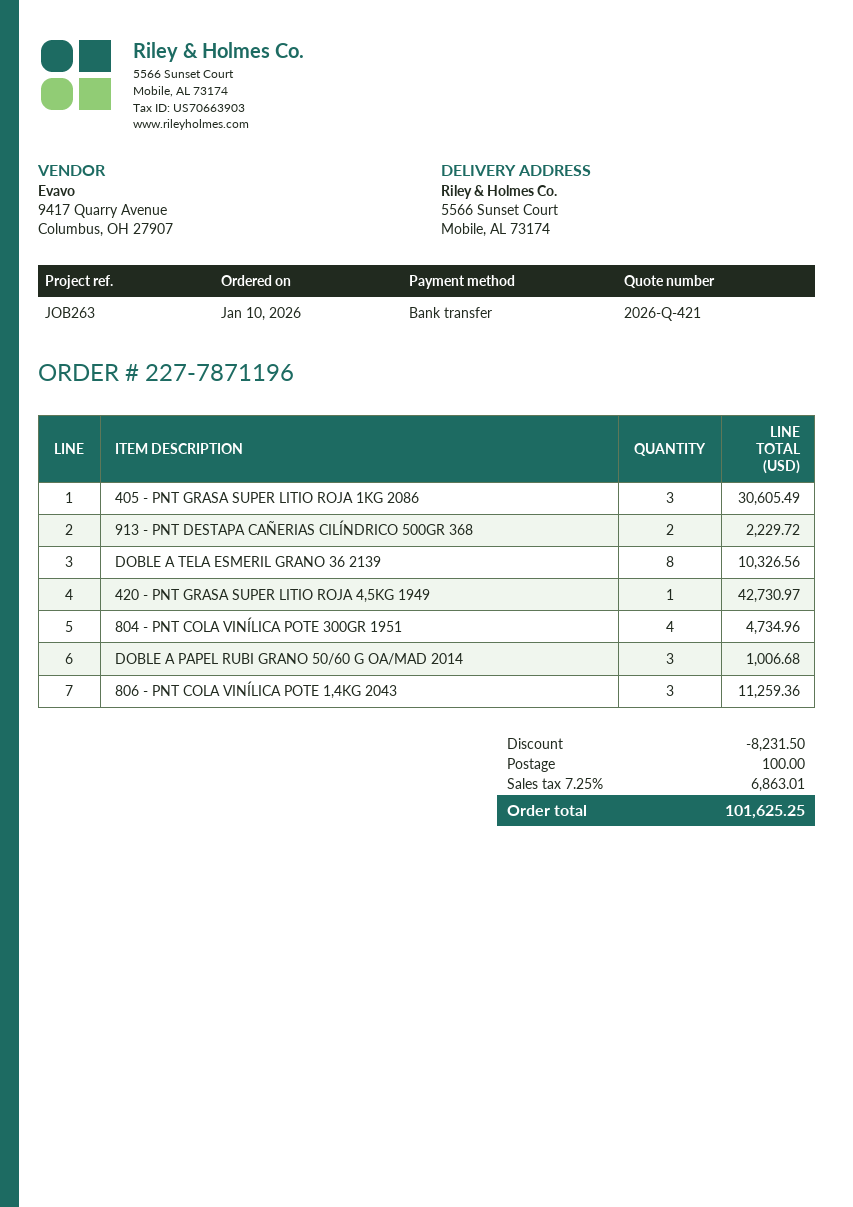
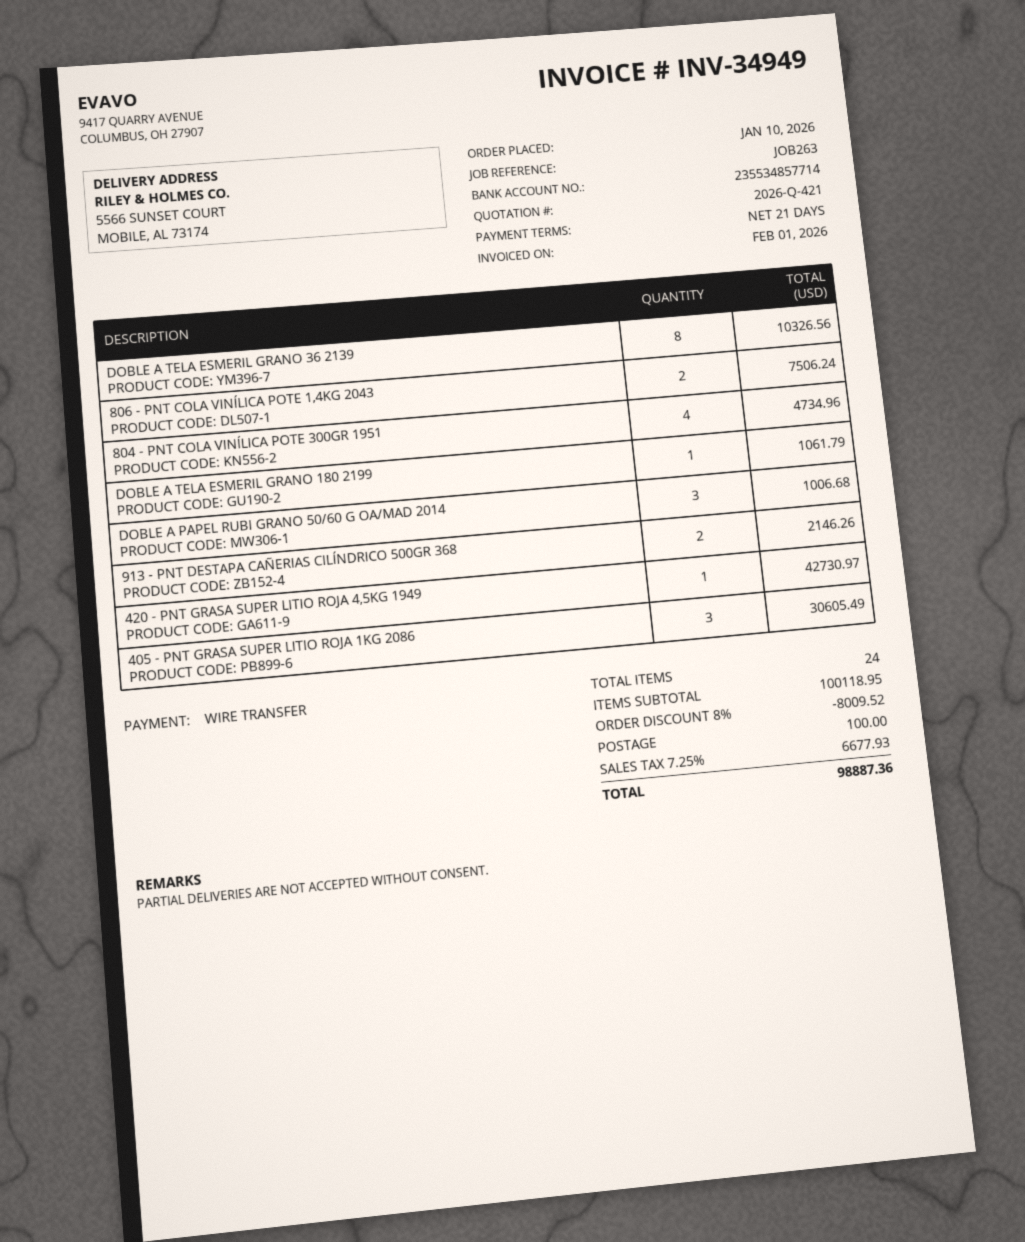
913 - PNT DESTAPA CAÑERIAS CILÍNDRICO 500GR 368: 2 for 2229.72 -> 2 for 2146.26
806 - PNT COLA VINÍLICA POTE 1,4KG 2043: 3 for 11259.36 -> 2 for 7506.24
DOBLE A TELA ESMERIL GRANO 180 2199: none -> 1 for 1061.79
discount: 8231.50 -> 8009.52
tax: 7.25% = 6863.01 -> 7.25% = 6677.93
total: 101625.25 -> 98887.36

